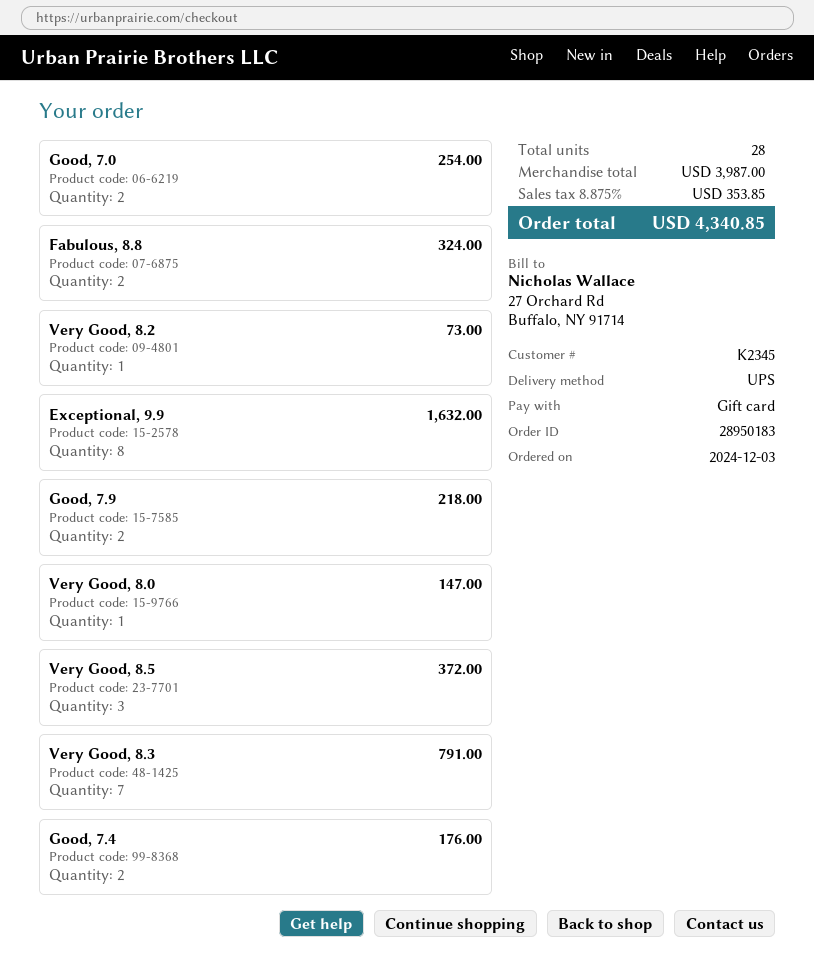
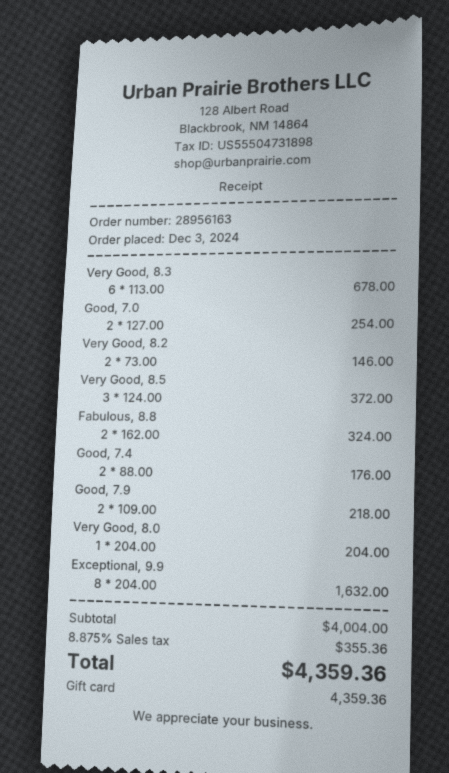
order number: 28950183 -> 28956163
Very Good, 8.2: 1 for 73.00 -> 2 for 146.00
Very Good, 8.0: 1 for 147.00 -> 1 for 204.00
Very Good, 8.3: 7 for 791.00 -> 6 for 678.00
subtotal: 3987.00 -> 4004.00
tax: 8.875% = 353.85 -> 8.875% = 355.36
total: 4340.85 -> 4359.36

